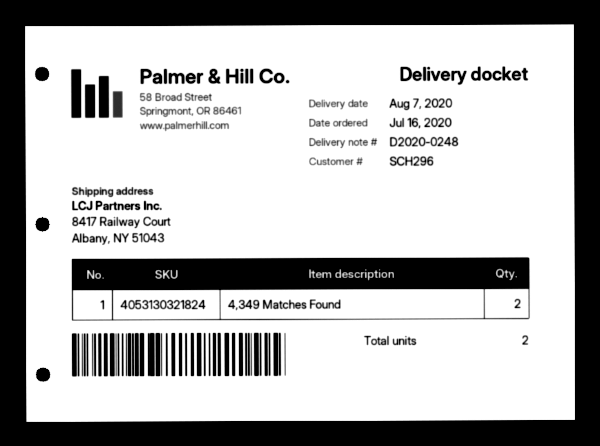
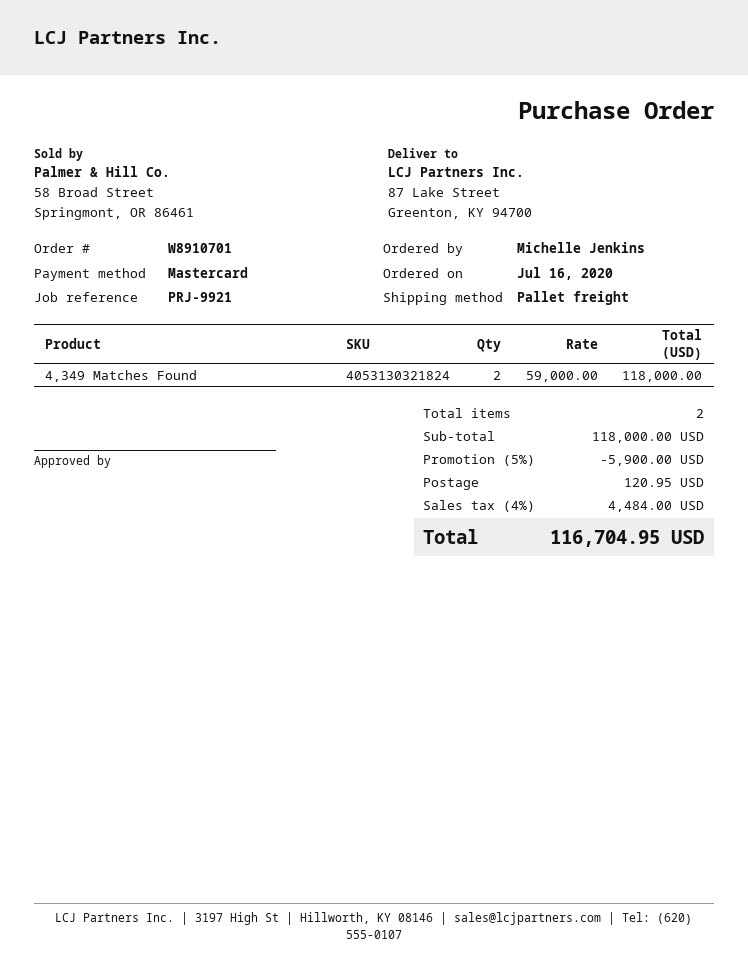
ship to: 8417 Railway Court, Albany, NY 51043 -> 87 Lake Street, Greenton, KY 94700

